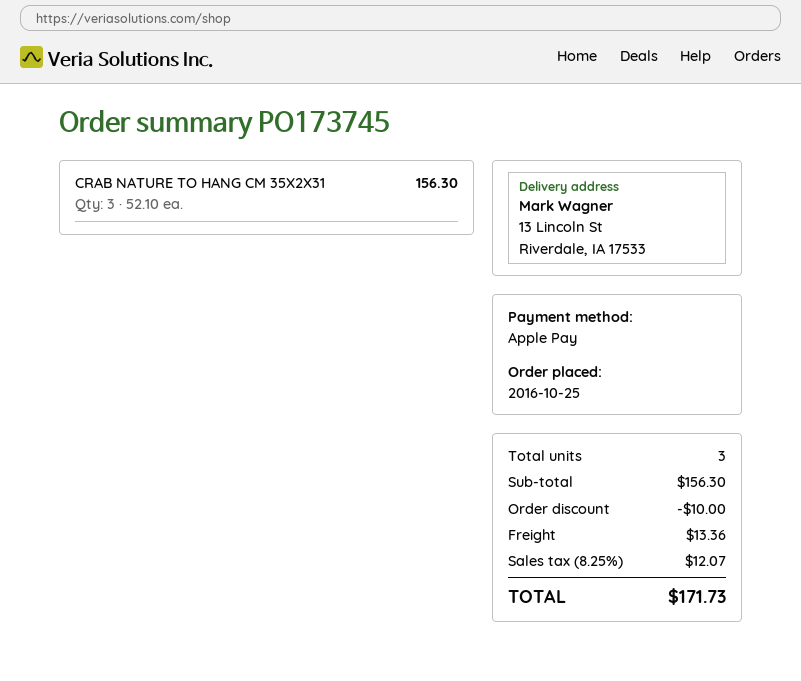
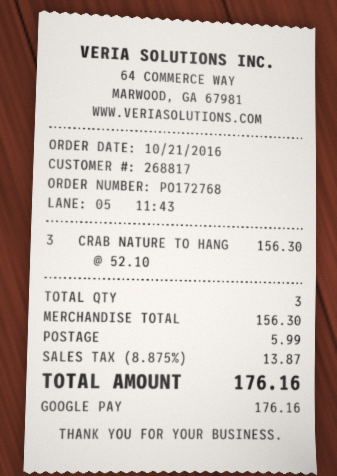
order number: PO173745 -> PO172768
order date: 2016-10-25 -> 2016-10-21
payment method: Apple Pay -> Google Pay
discount: 10.00 -> none
shipping: 13.36 -> 5.99
tax: 8.25% = 12.07 -> 8.875% = 13.87
total: 171.73 -> 176.16

